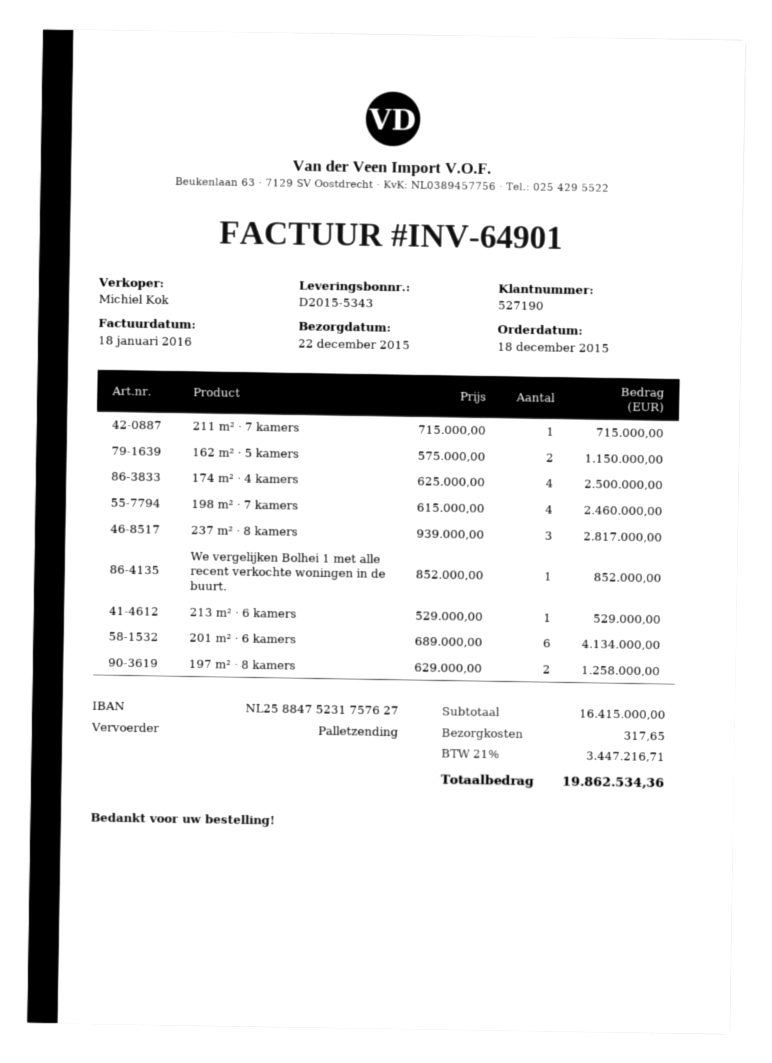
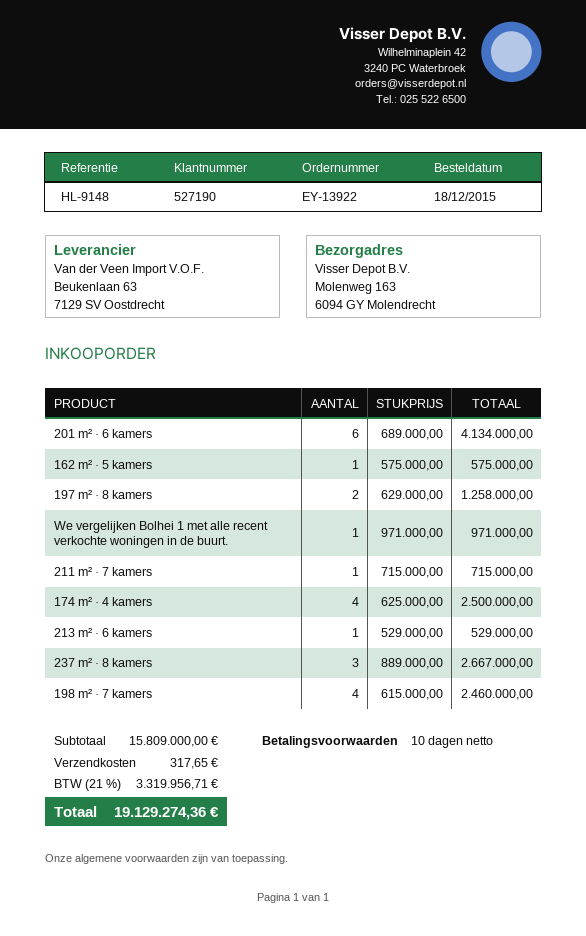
162 m² · 5 kamers: 2 x 575000.00 = 1150000.00 -> 1 x 575000.00 = 575000.00
237 m² · 8 kamers: 3 x 939000.00 = 2817000.00 -> 3 x 889000.00 = 2667000.00
We vergelijken Bolhei 1 met alle recent verkochte woningen in de buurt.: 1 x 852000.00 = 852000.00 -> 1 x 971000.00 = 971000.00
subtotal: 16415000.00 -> 15809000.00
tax: 21% = 3447216.71 -> 21% = 3319956.71
total: 19862534.36 -> 19129274.36

